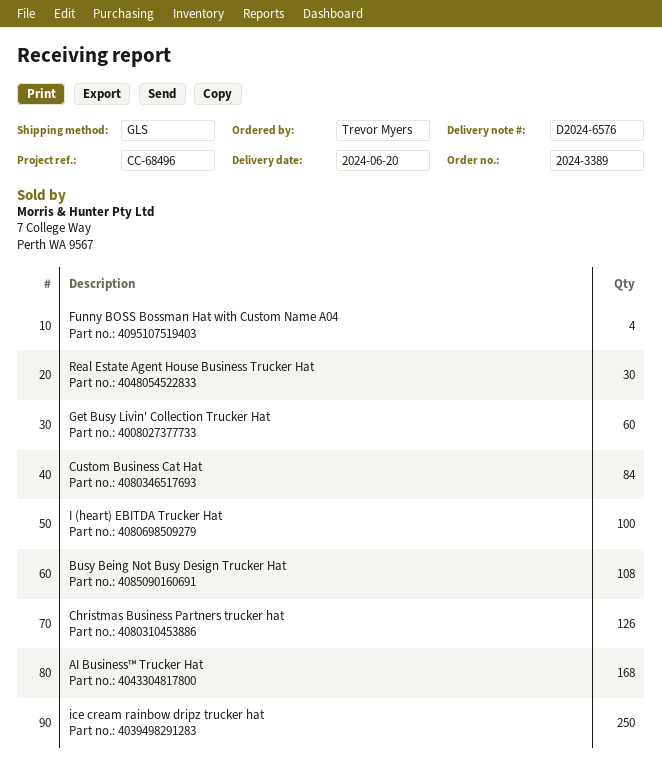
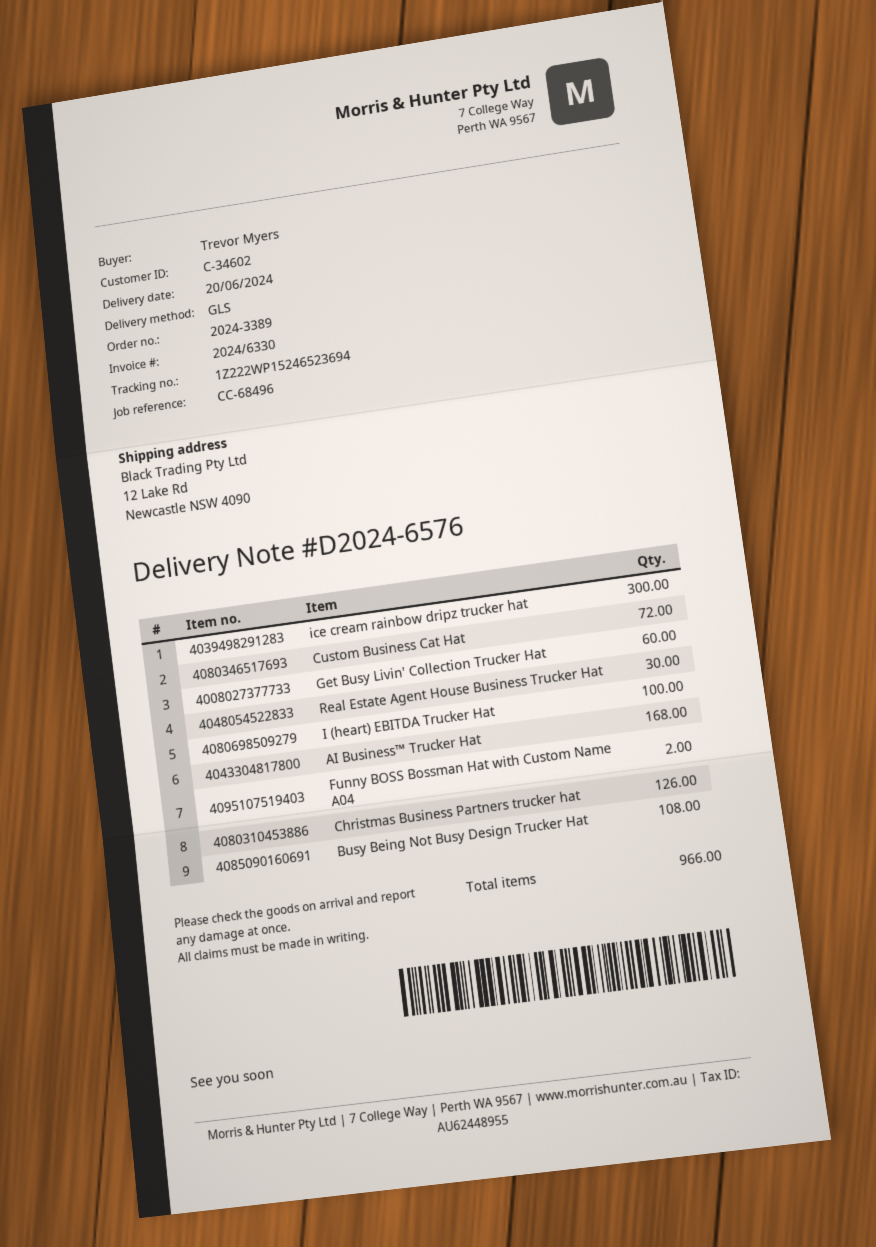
Funny BOSS Bossman Hat with Custom Name A04: 4 -> 2
Custom Business Cat Hat: 84 -> 72
ice cream rainbow dripz trucker hat: 250 -> 300

